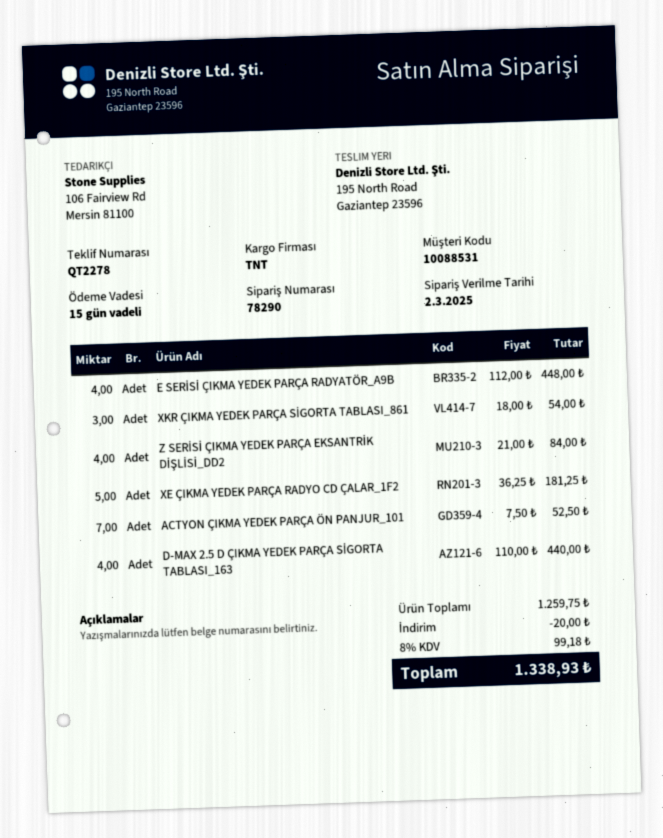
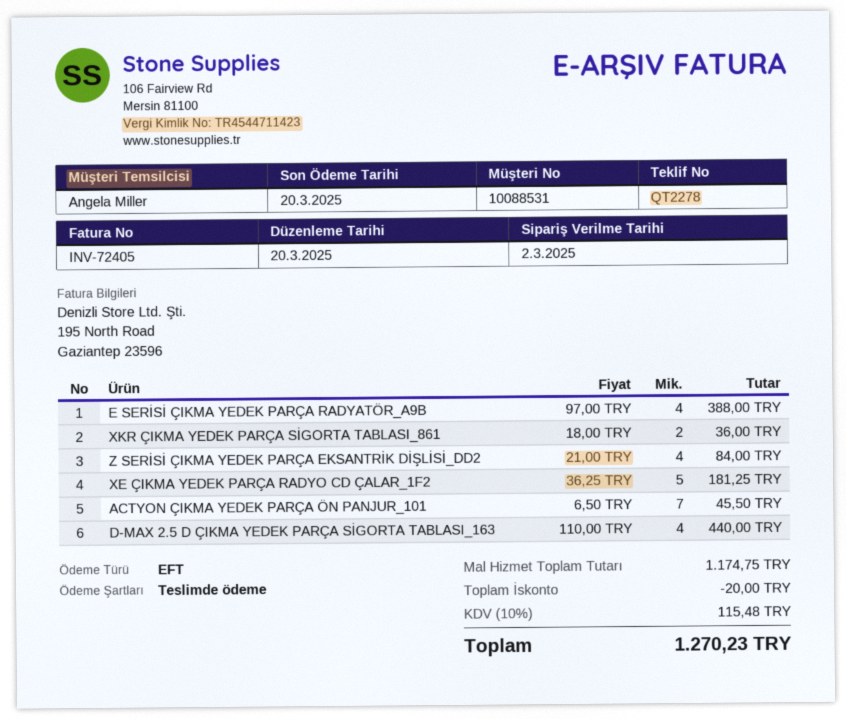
payment terms: 15 days -> on receipt
E SERİSİ ÇIKMA YEDEK PARÇA RADYATÖR_A9B: 4 x 112.00 = 448.00 -> 4 x 97.00 = 388.00
XKR ÇIKMA YEDEK PARÇA SİGORTA TABLASI_861: 3 x 18.00 = 54.00 -> 2 x 18.00 = 36.00
ACTYON ÇIKMA YEDEK PARÇA ÖN PANJUR_101: 7 x 7.50 = 52.50 -> 7 x 6.50 = 45.50
subtotal: 1259.75 -> 1174.75
tax: 8% = 99.18 -> 10% = 115.48
total: 1338.93 -> 1270.23

